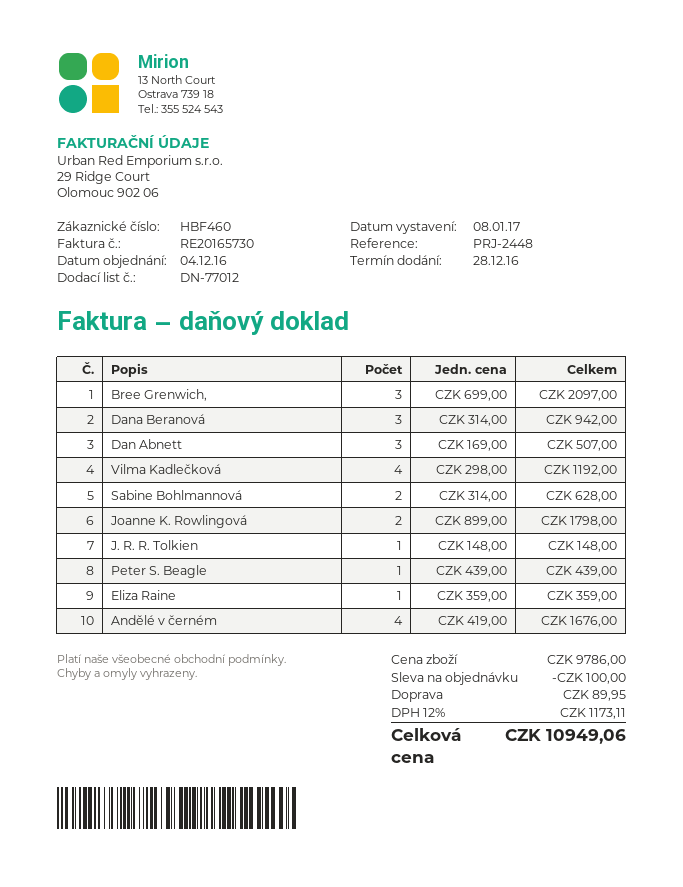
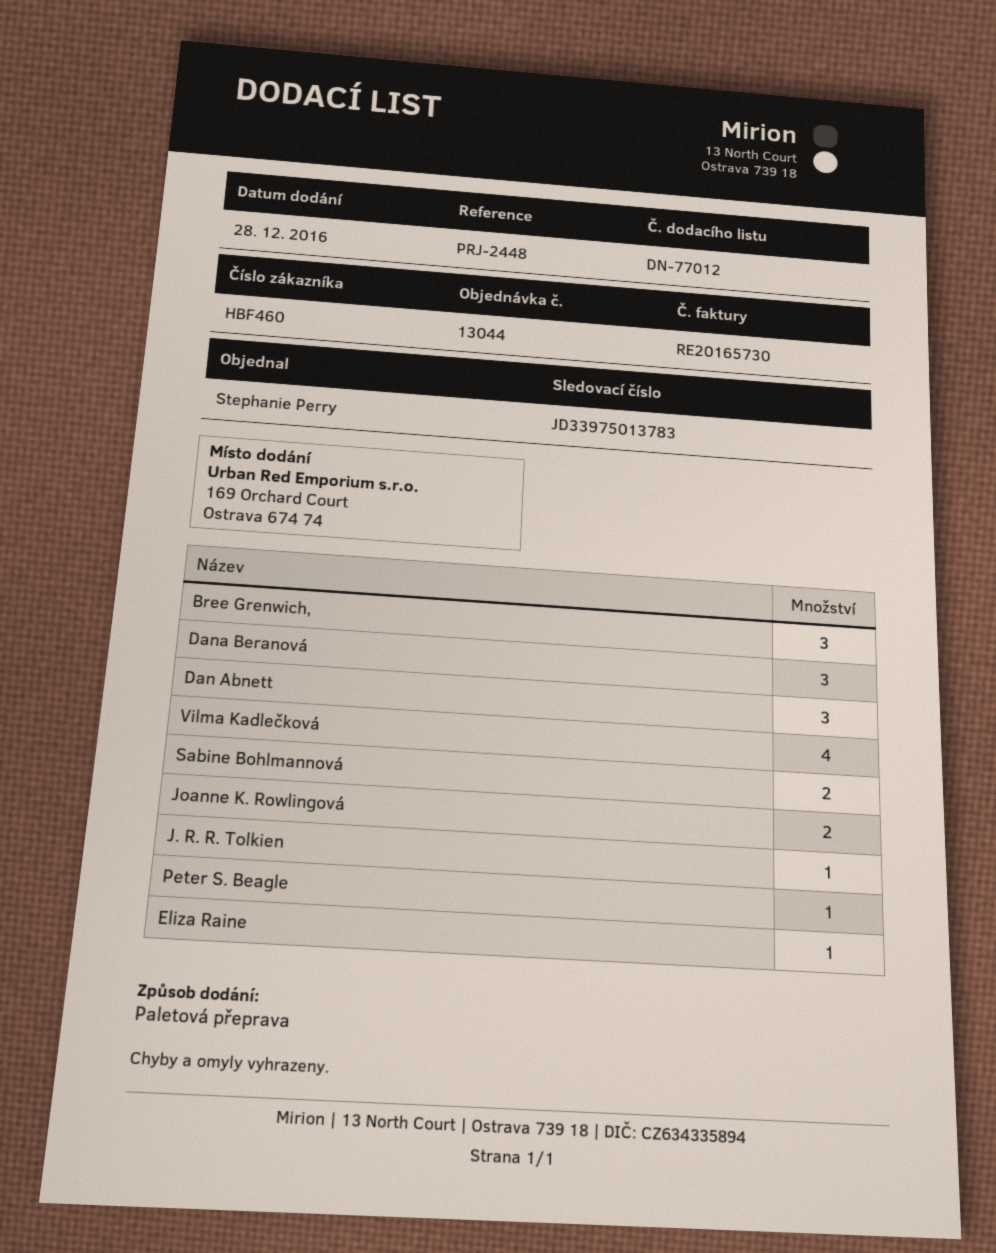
Andělé v černém: 4 -> none

